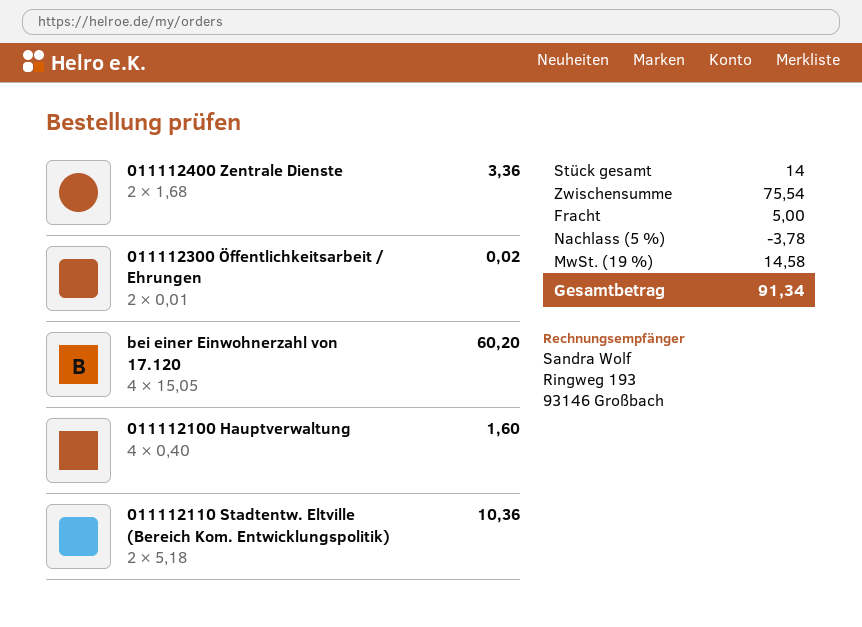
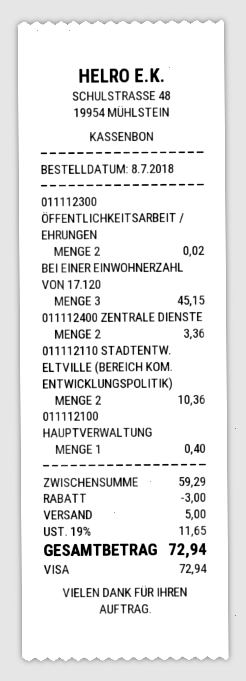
bei einer Einwohnerzahl von 17.120: 4 for 60.20 -> 3 for 45.15
011112100 Hauptverwaltung: 4 for 1.60 -> 1 for 0.40
subtotal: 75.54 -> 59.29
discount: 3.78 -> 3.00
tax: 19% = 14.58 -> 19% = 11.65
total: 91.34 -> 72.94

